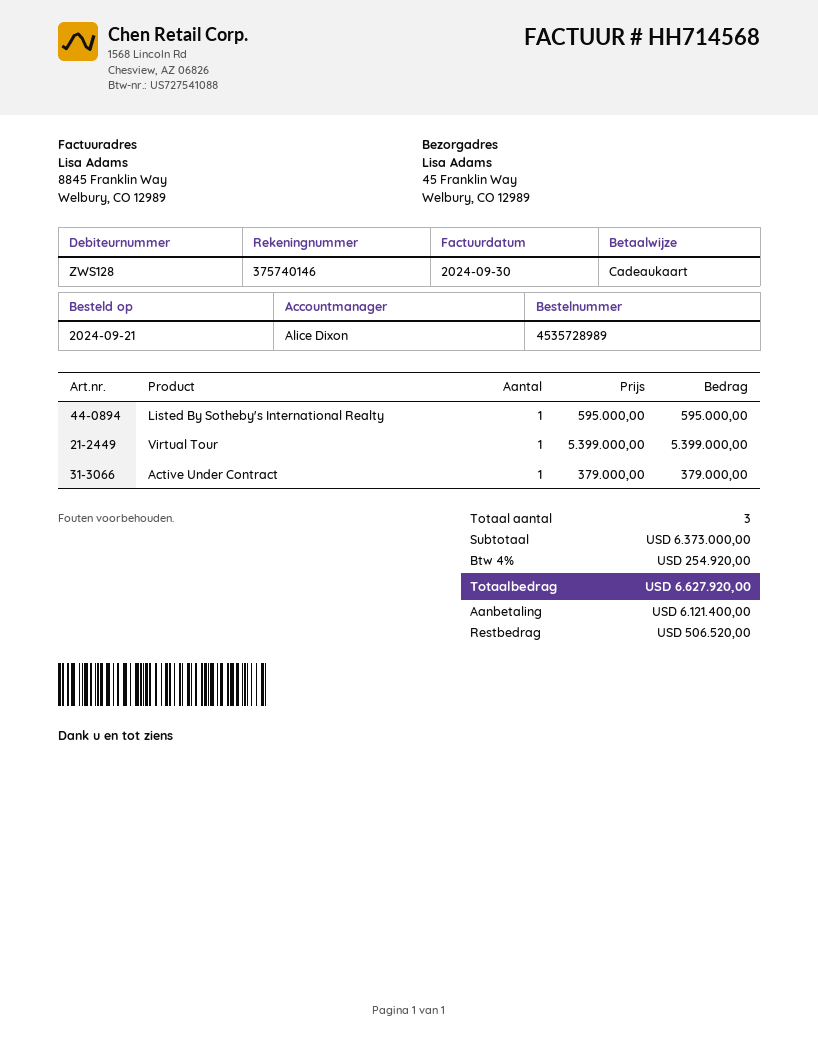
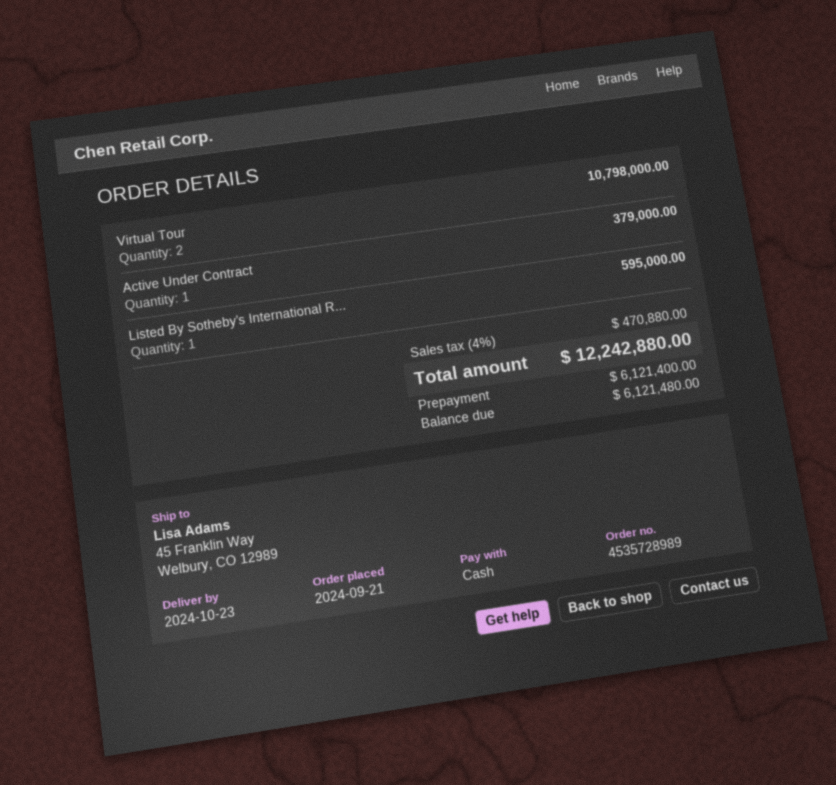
payment method: gift card -> cash
Virtual Tour: 1 for 5399000.00 -> 2 for 10798000.00
tax: 4% = 254920.00 -> 4% = 470880.00
total: 6627920.00 -> 12242880.00
balance: 506520.00 -> 6121480.00

